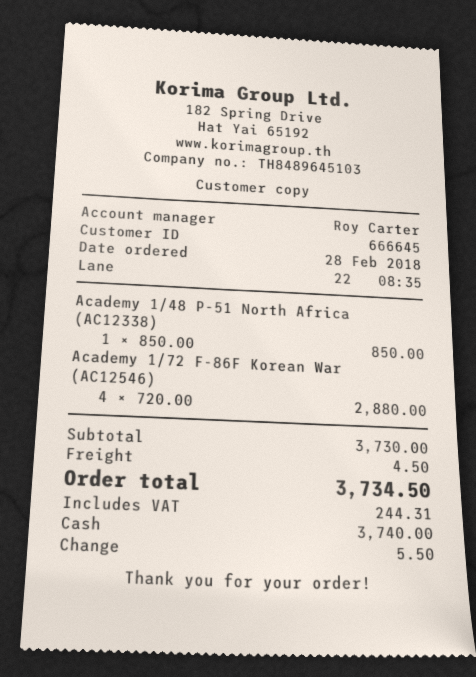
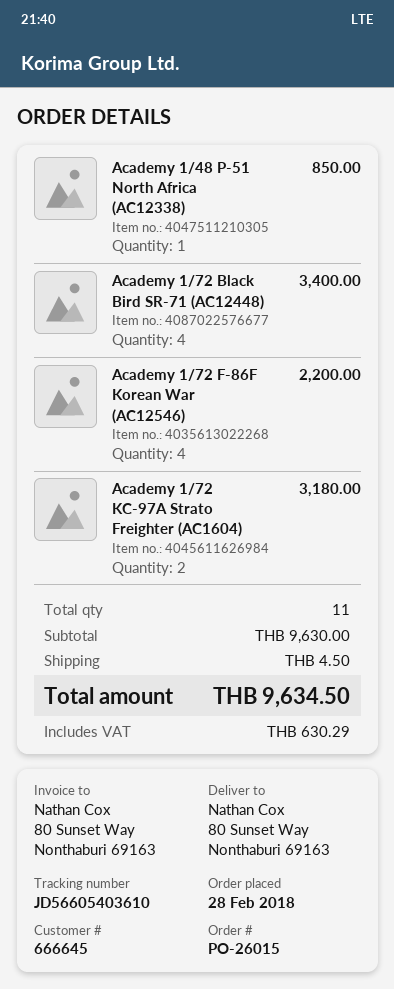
Academy 1/72 F-86F Korean War (AC12546): 4 for 2880.00 -> 4 for 2200.00
Academy 1/72 Black Bird SR-71 (AC12448): none -> 4 for 3400.00
Academy 1/72 KC-97A Strato Freighter (AC1604): none -> 2 for 3180.00
subtotal: 3730.00 -> 9630.00
tax: 244.31 -> 630.29
total: 3734.50 -> 9634.50

